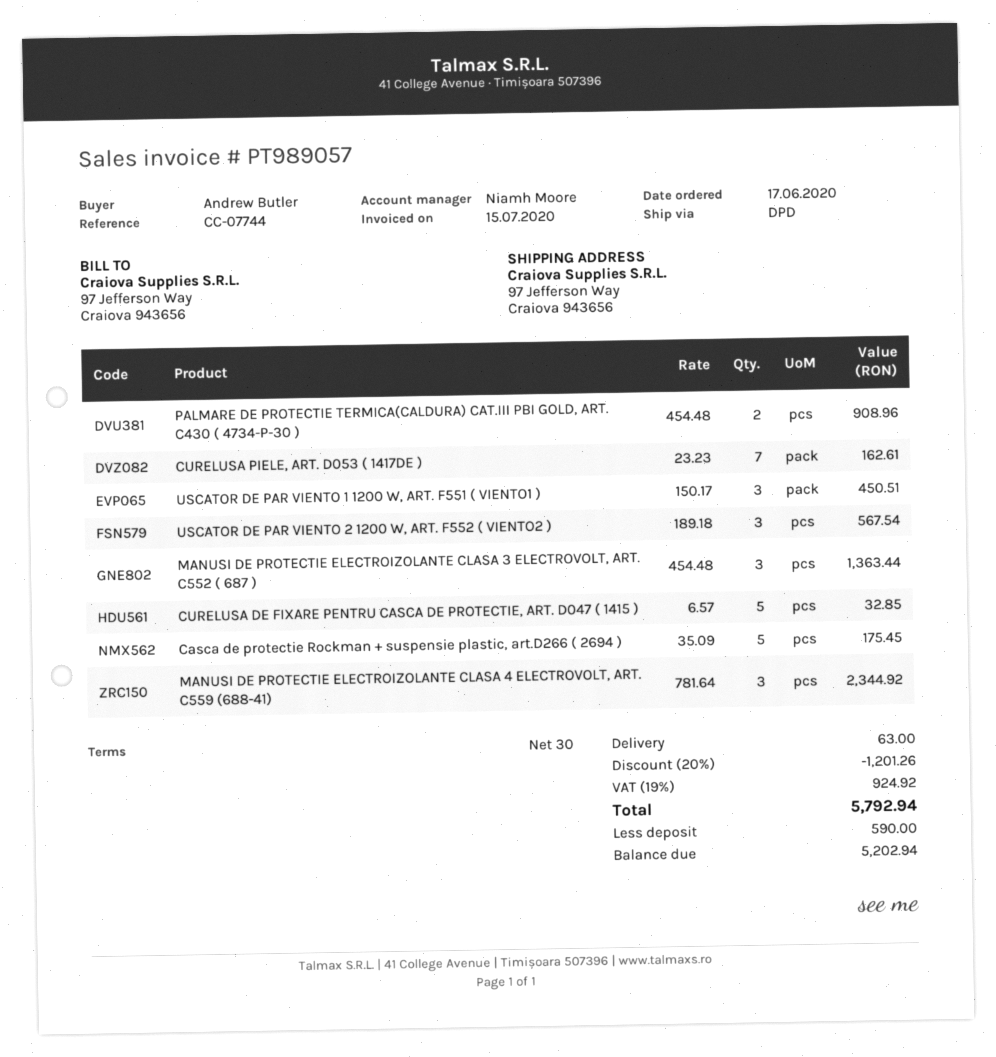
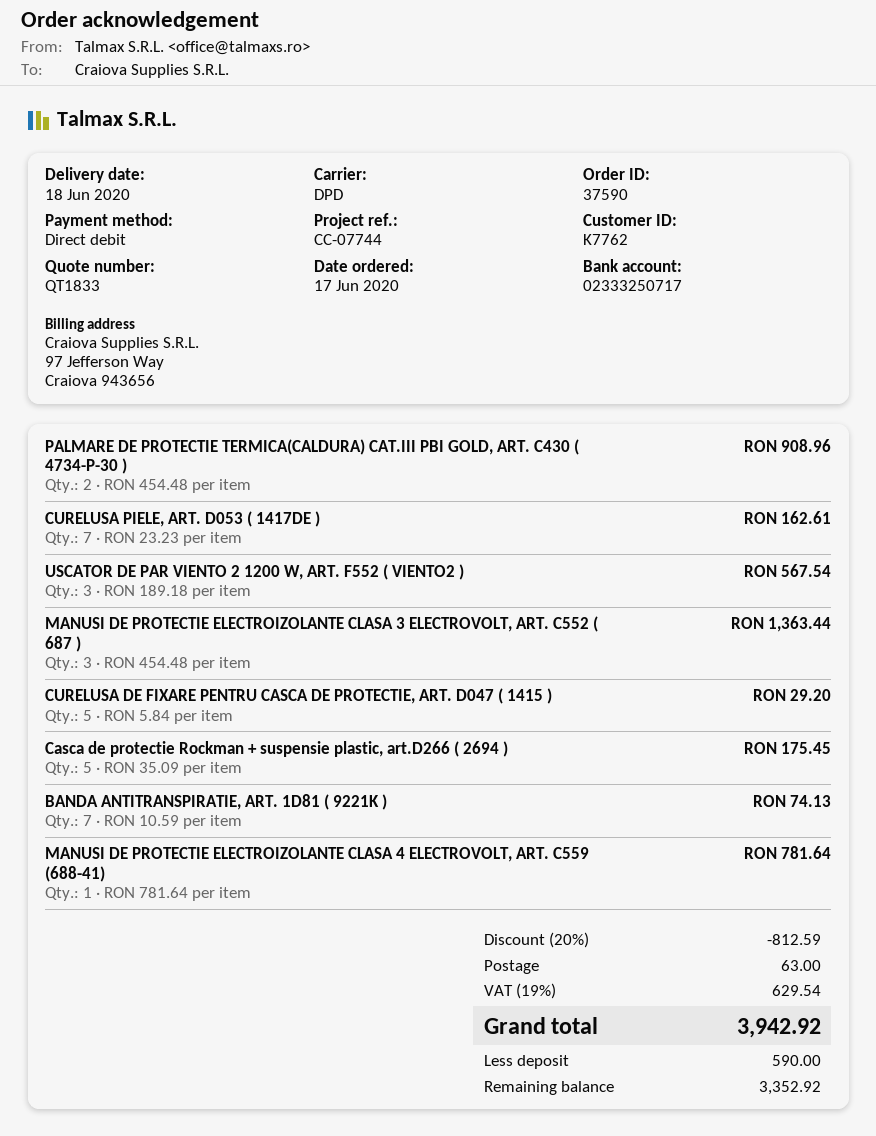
USCATOR DE PAR VIENTO 1 1200 W, ART. F551 ( VIENTO1 ): 3 x 150.17 = 450.51 -> none
CURELUSA DE FIXARE PENTRU CASCA DE PROTECTIE, ART. D047 ( 1415 ): 5 x 6.57 = 32.85 -> 5 x 5.84 = 29.20
MANUSI DE PROTECTIE ELECTROIZOLANTE CLASA 4 ELECTROVOLT, ART. C559 (688-41): 3 x 781.64 = 2344.92 -> 1 x 781.64 = 781.64
BANDA ANTITRANSPIRATIE, ART. 1D81 ( 9221K ): none -> 7 x 10.59 = 74.13
discount: 20% = 1201.26 -> 20% = 812.59
tax: 19% = 924.92 -> 19% = 629.54
total: 5792.94 -> 3942.92
balance: 5202.94 -> 3352.92

